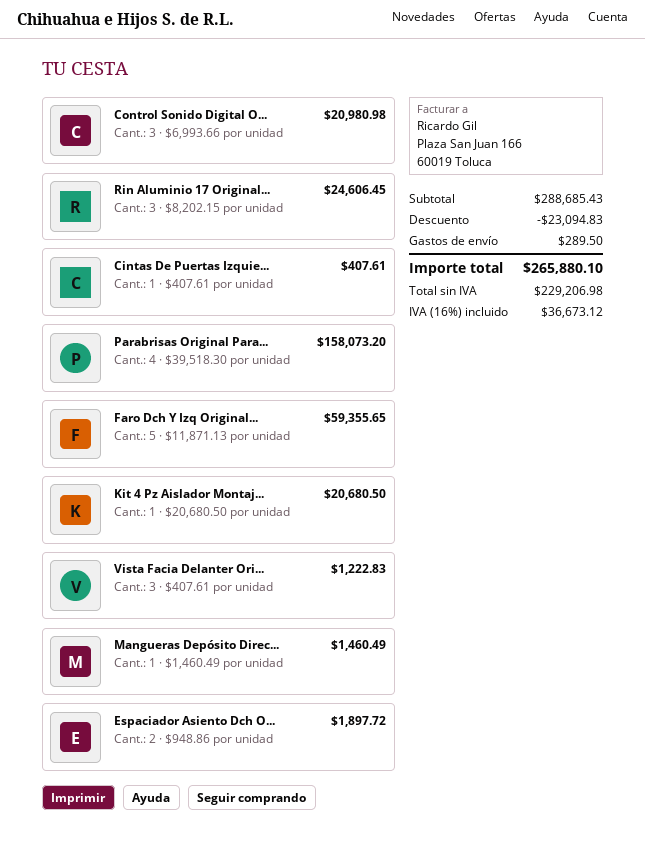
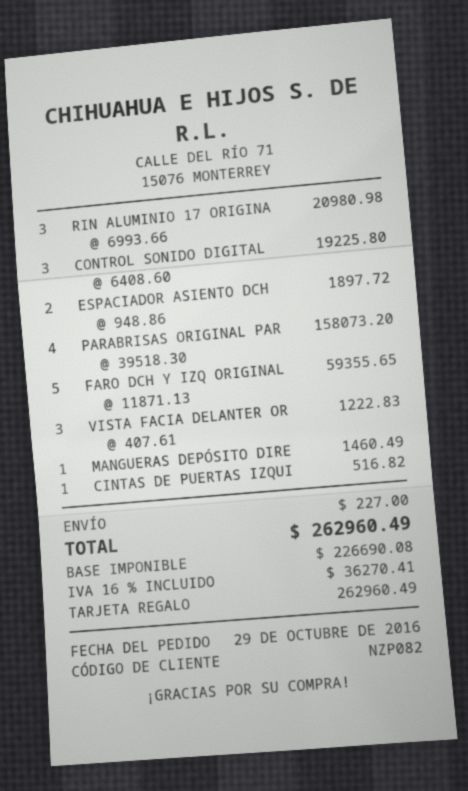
Control Sonido Digital O...: 3 x 6993.66 = 20980.98 -> 3 x 6408.60 = 19225.80
Rin Aluminio 17 Original...: 3 x 8202.15 = 24606.45 -> 3 x 6993.66 = 20980.98
Cintas De Puertas Izquie...: 1 x 407.61 = 407.61 -> 1 x 516.82 = 516.82
Kit 4 Pz Aislador Montaj...: 1 x 20680.50 = 20680.50 -> none
discount: 23094.83 -> none
shipping: 289.50 -> 227.00
net: 229206.98 -> 226690.08
tax: 16% = 36673.12 -> 16% = 36270.41
total: 265880.10 -> 262960.49

